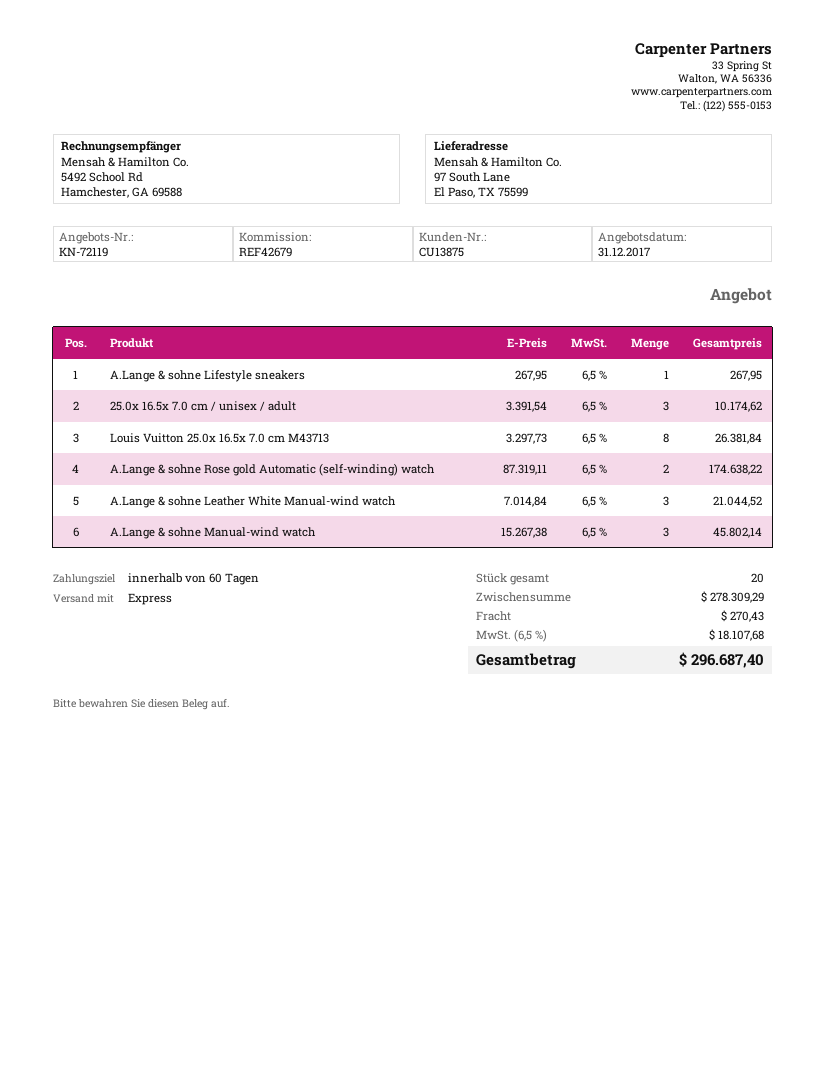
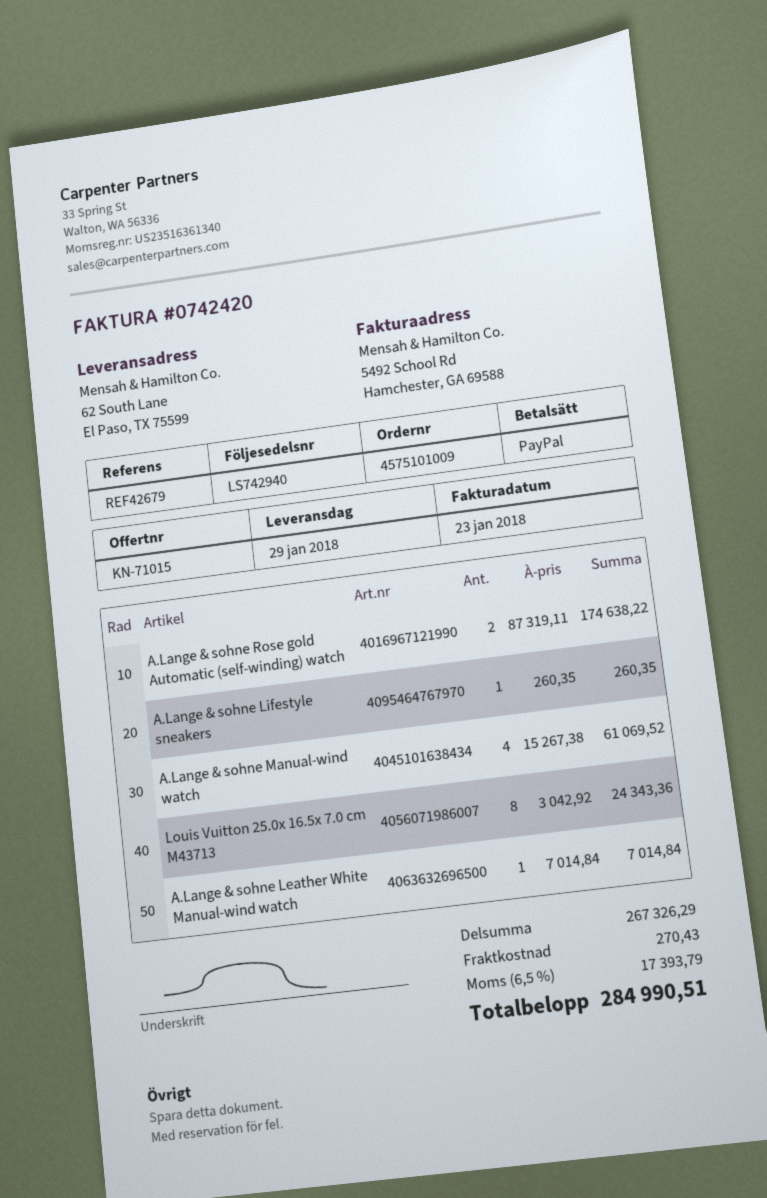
quote number: KN-72119 -> KN-71015
ship to: 97 South Lane, El Paso, TX 75599 -> 62 South Lane, El Paso, TX 75599
A.Lange & sohne Lifestyle sneakers: 1 x 267.95 = 267.95 -> 1 x 260.35 = 260.35
25.0x 16.5x 7.0 cm / unisex / adult: 3 x 3391.54 = 10174.62 -> none
Louis Vuitton 25.0x 16.5x 7.0 cm M43713: 8 x 3297.73 = 26381.84 -> 8 x 3042.92 = 24343.36
A.Lange & sohne Leather White Manual-wind watch: 3 x 7014.84 = 21044.52 -> 1 x 7014.84 = 7014.84
A.Lange & sohne Manual-wind watch: 3 x 15267.38 = 45802.14 -> 4 x 15267.38 = 61069.52
subtotal: 278309.29 -> 267326.29
tax: 6.5% = 18107.68 -> 6.5% = 17393.79
total: 296687.40 -> 284990.51

